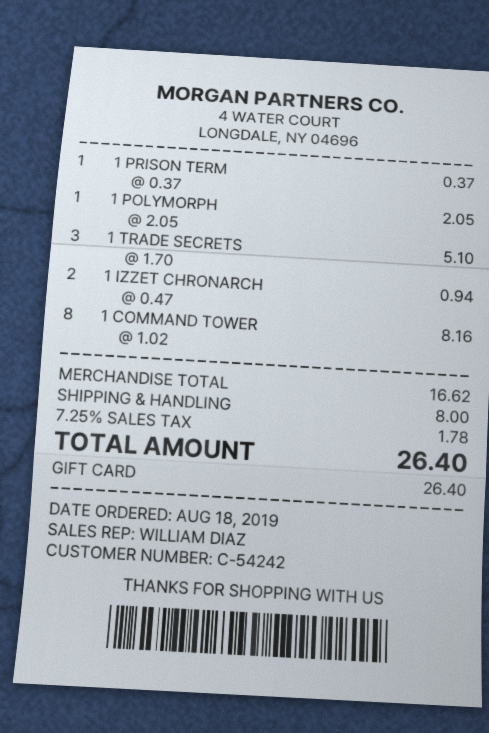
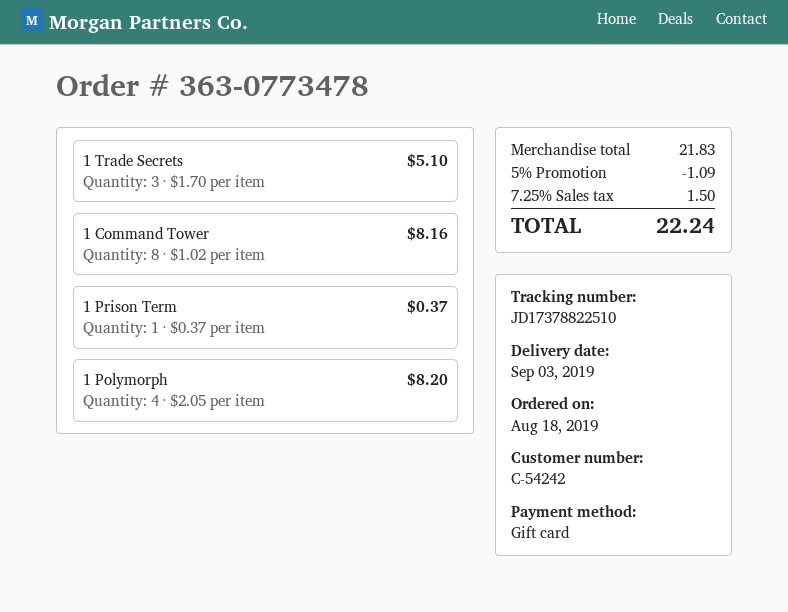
1 POLYMORPH: 1 x 2.05 = 2.05 -> 4 x 2.05 = 8.20
1 IZZET CHRONARCH: 2 x 0.47 = 0.94 -> none
subtotal: 16.62 -> 21.83
discount: none -> 5% = 1.09
shipping: 8.00 -> none
tax: 7.25% = 1.78 -> 7.25% = 1.50
total: 26.40 -> 22.24

